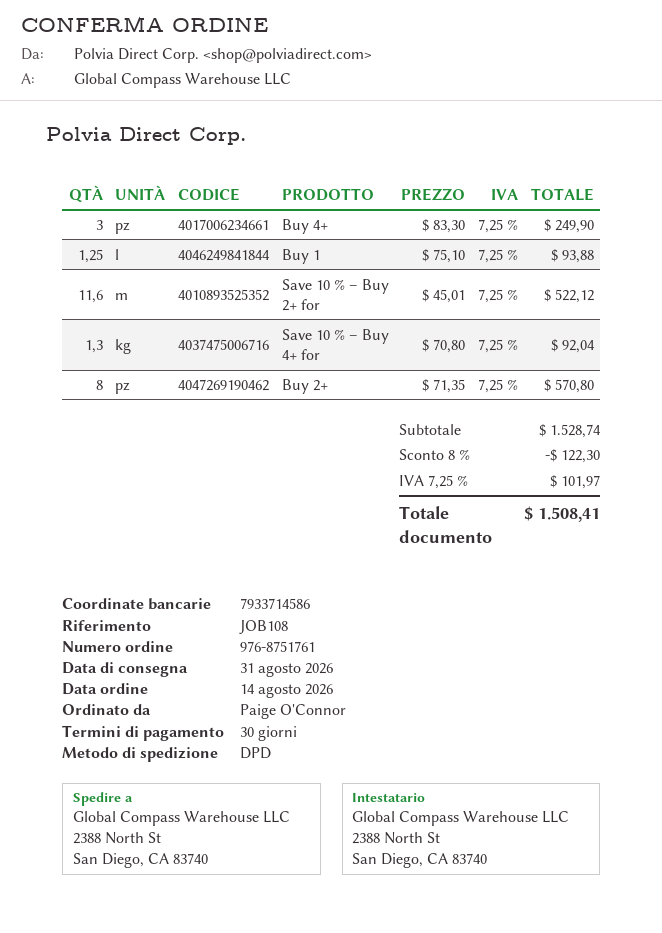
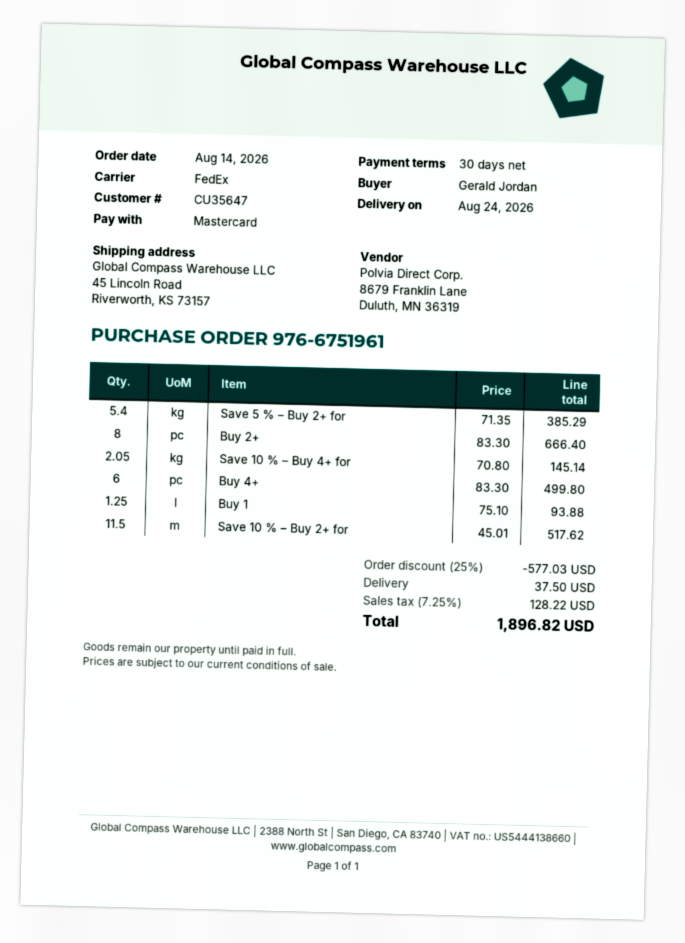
order number: 976-8751761 -> 976-6751961
delivery date: 2026-08-31 -> 2026-08-24
ordered by: Paige O'Connor -> Gerald Jordan
shipping method: DPD -> FedEx
ship to: 2388 North St, San Diego, CA 83740 -> 45 Lincoln Road, Riverworth, KS 73157
Buy 4+: 3 x 83.30 = 249.90 -> 6 x 83.30 = 499.80
Save 10 % – Buy 2+ for: 11.6 x 45.01 = 522.12 -> 11.5 x 45.01 = 517.62
Save 10 % – Buy 4+ for: 1.3 x 70.80 = 92.04 -> 2.05 x 70.80 = 145.14
Buy 2+: 8 x 71.35 = 570.80 -> 8 x 83.30 = 666.40
Save 5 % – Buy 2+ for: none -> 5.4 x 71.35 = 385.29
discount: 8% = 122.30 -> 25% = 577.03
shipping: none -> 37.50
tax: 7.25% = 101.97 -> 7.25% = 128.22
total: 1508.41 -> 1896.82

